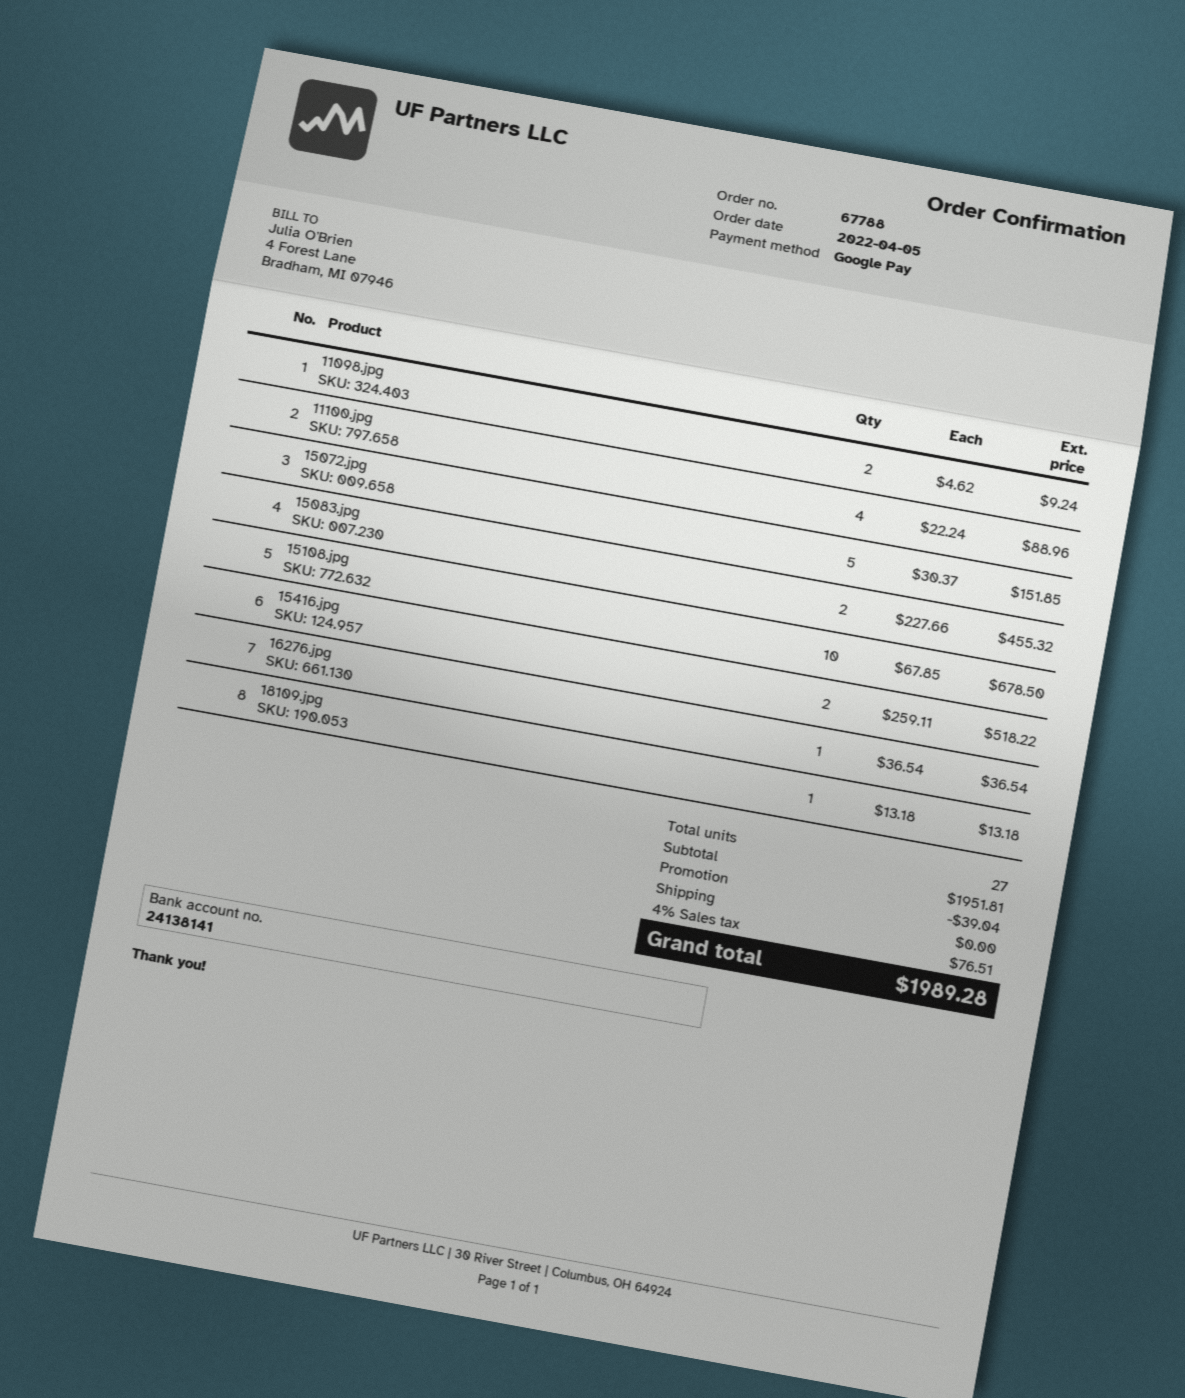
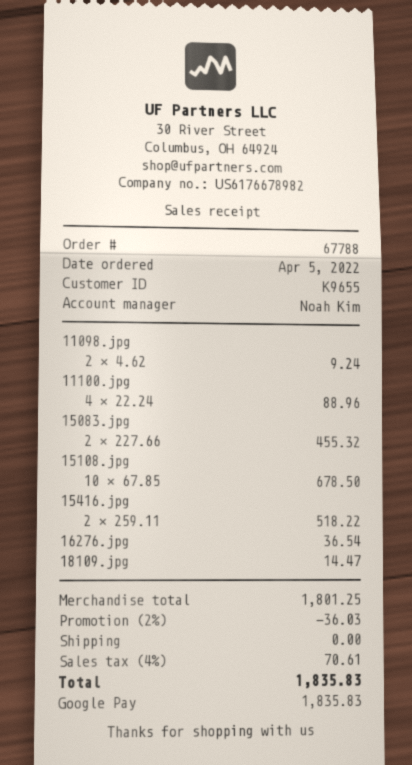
15072.jpg: 5 x 30.37 = 151.85 -> none
18109.jpg: 1 x 13.18 = 13.18 -> 1 x 14.47 = 14.47
subtotal: 1951.81 -> 1801.25
discount: 39.04 -> 36.03
tax: 4% = 76.51 -> 4% = 70.61
total: 1989.28 -> 1835.83

